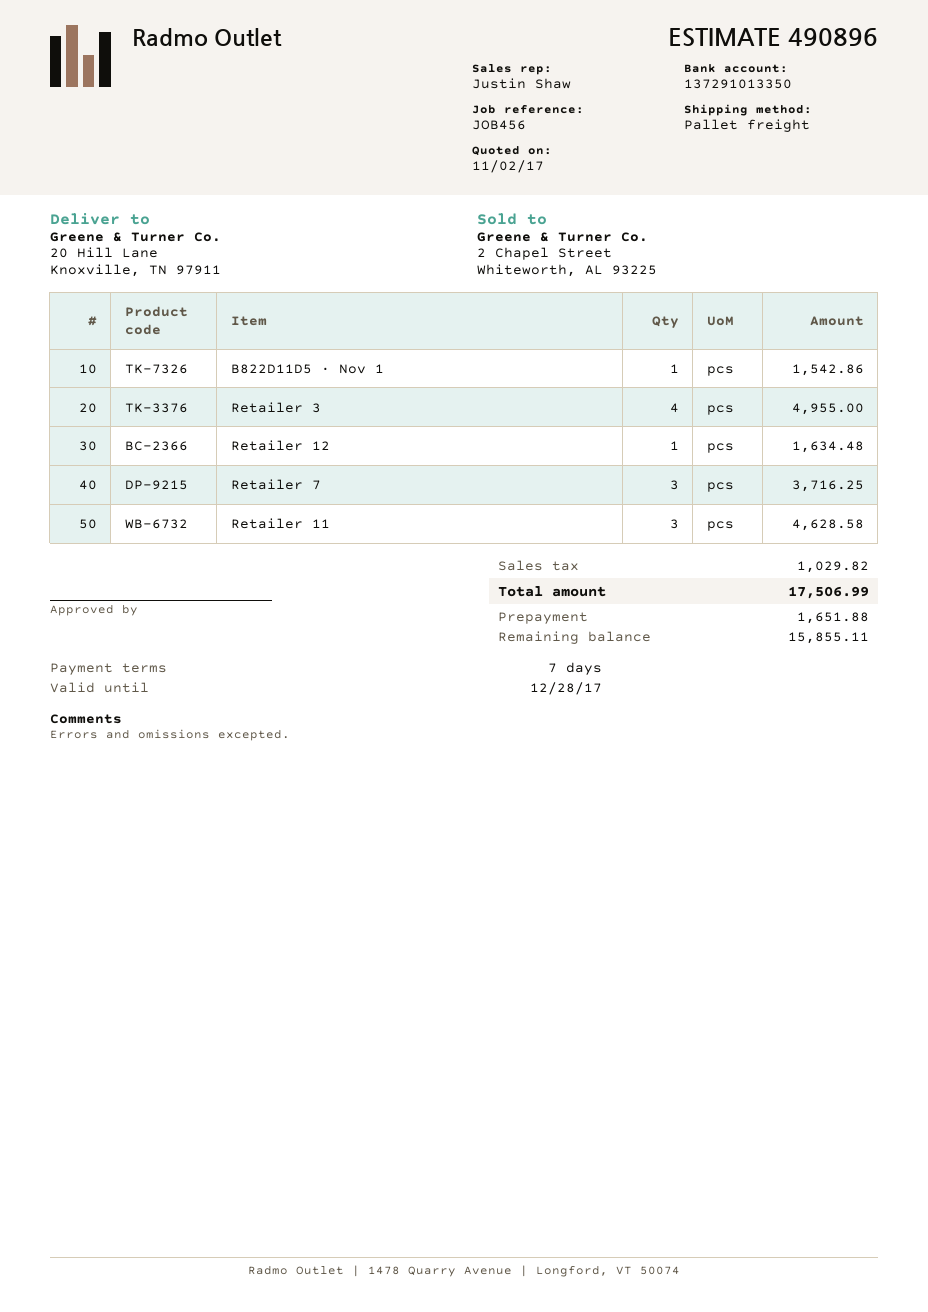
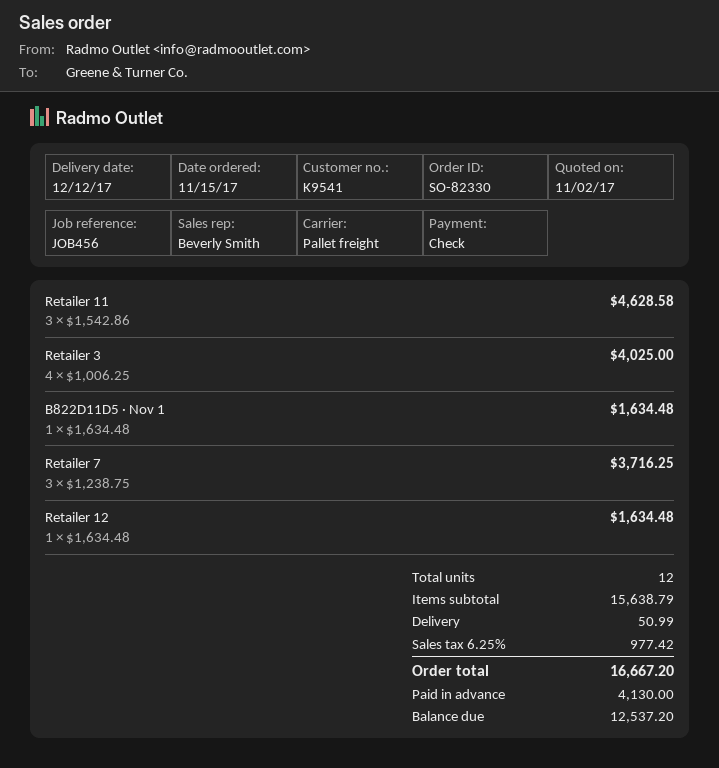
sales rep: Justin Shaw -> Beverly Smith
B822D11D5 · Nov 1: 1 for 1542.86 -> 1 for 1634.48
Retailer 3: 4 for 4955.00 -> 4 for 4025.00
shipping: none -> 50.99
tax: 1029.82 -> 977.42
total: 17506.99 -> 16667.20
deposit: 1651.88 -> 4130.00
balance: 15855.11 -> 12537.20

